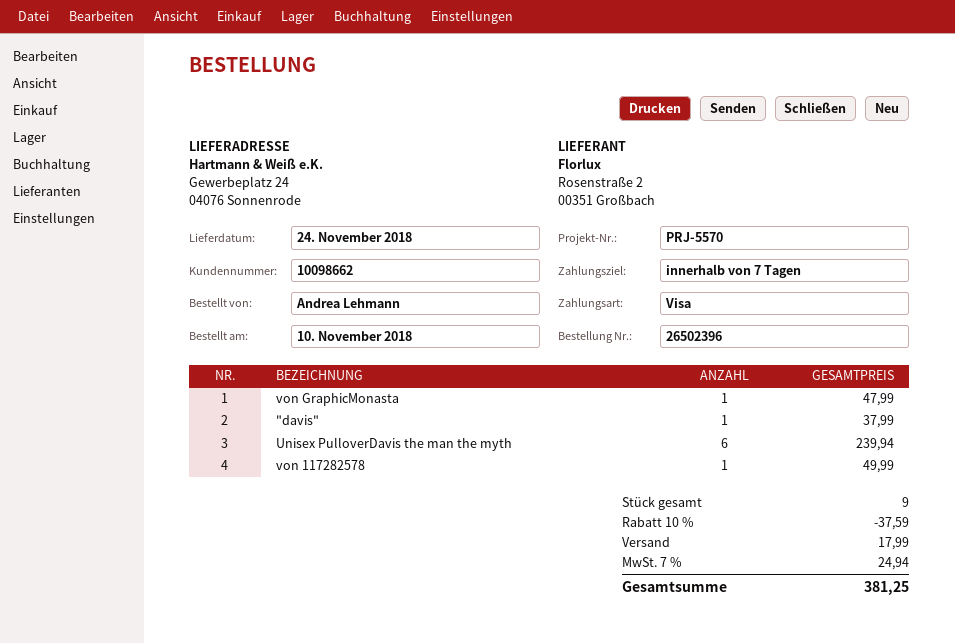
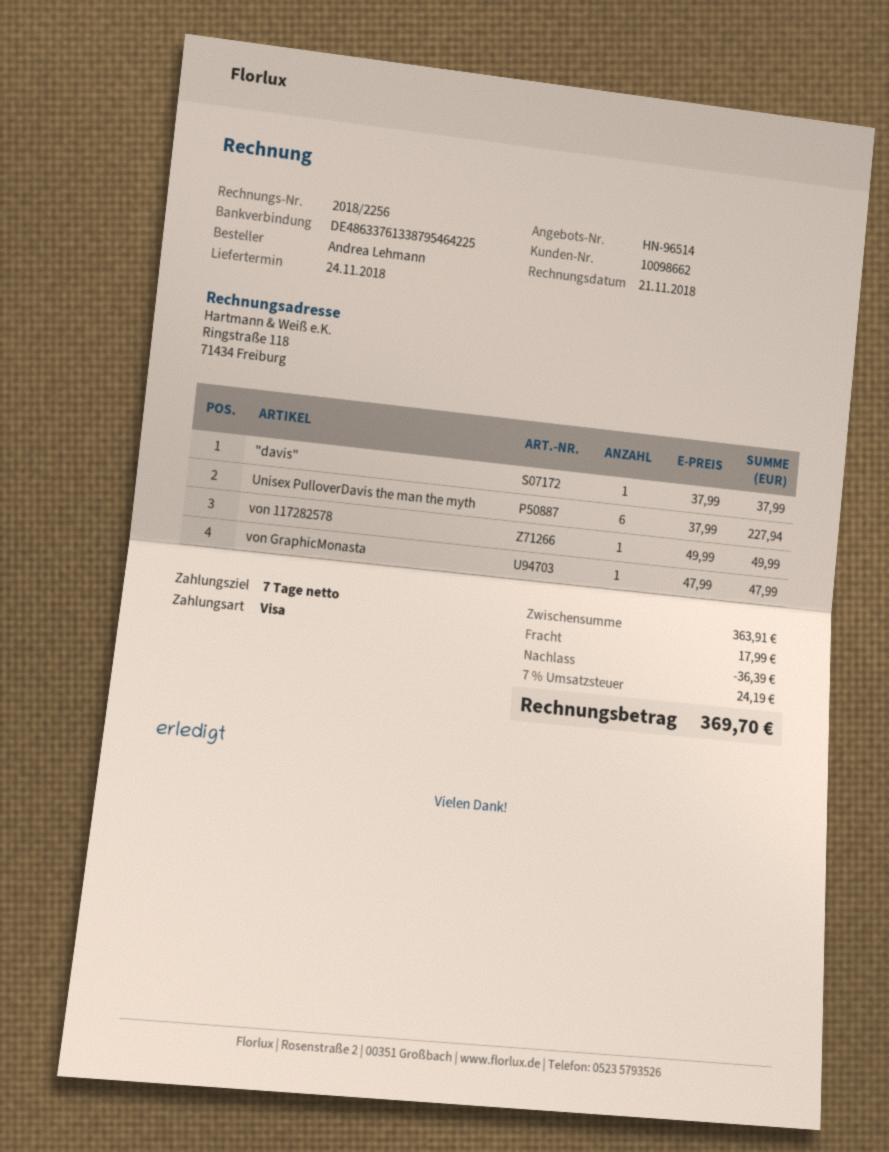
Unisex PulloverDavis the man the myth: 6 for 239.94 -> 6 for 227.94
discount: 37.59 -> 36.39
tax: 7% = 24.94 -> 7% = 24.19
total: 381.25 -> 369.70

